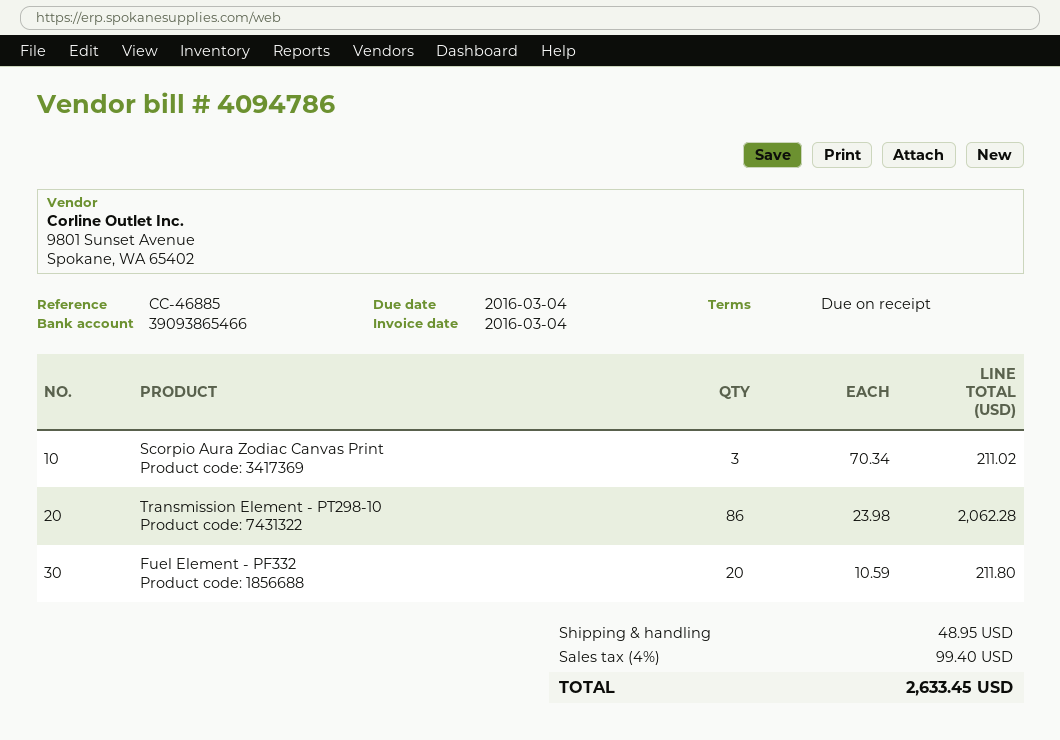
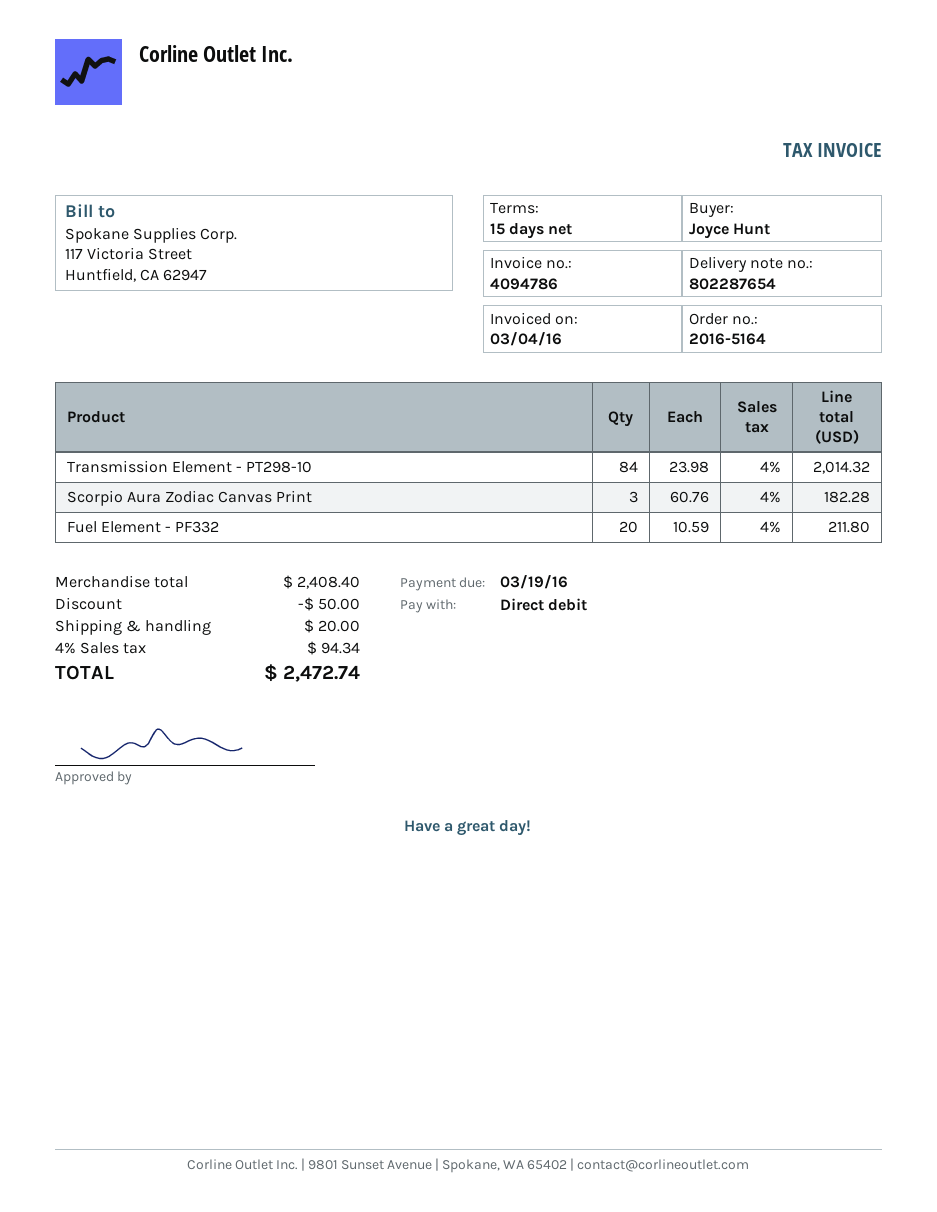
payment terms: on receipt -> 15 days
due date: 2016-03-04 -> 2016-03-19
Scorpio Aura Zodiac Canvas Print: 3 x 70.34 = 211.02 -> 3 x 60.76 = 182.28
Transmission Element - PT298-10: 86 x 23.98 = 2062.28 -> 84 x 23.98 = 2014.32
discount: none -> 50.00
shipping: 48.95 -> 20.00
tax: 4% = 99.40 -> 4% = 94.34
total: 2633.45 -> 2472.74

